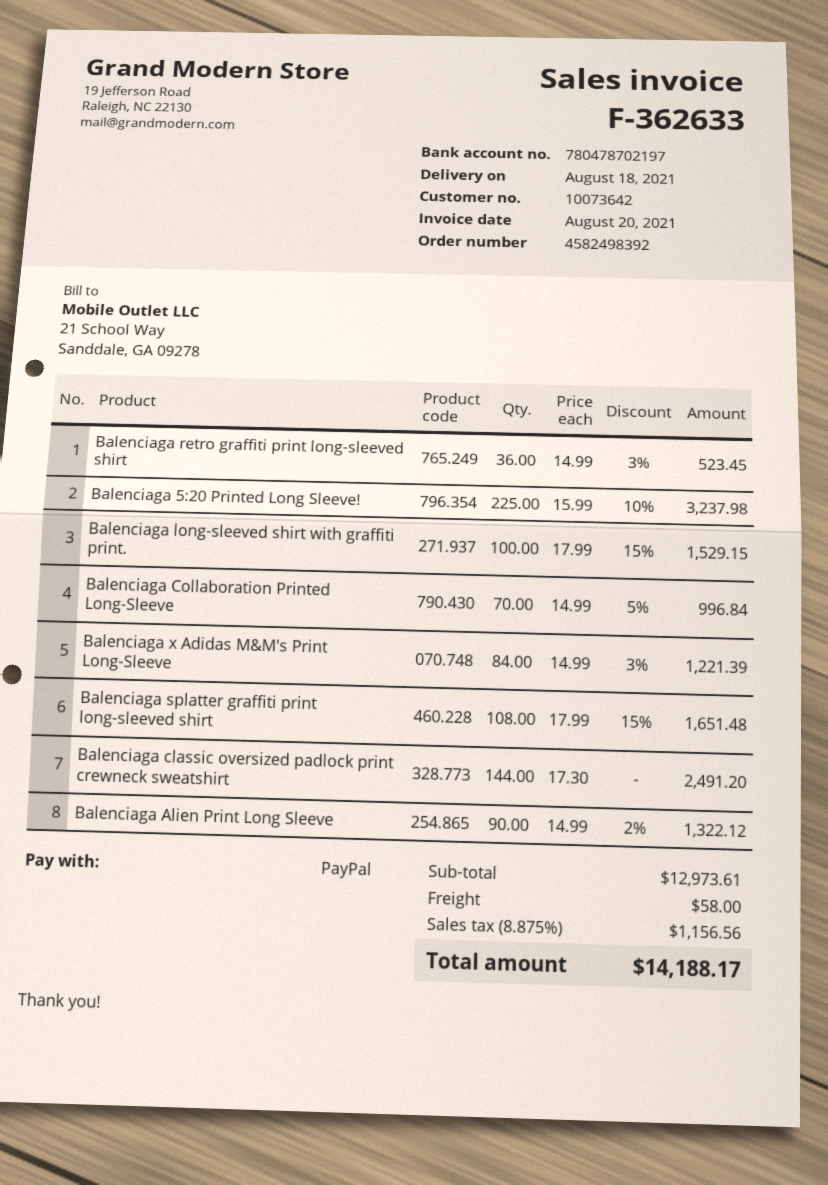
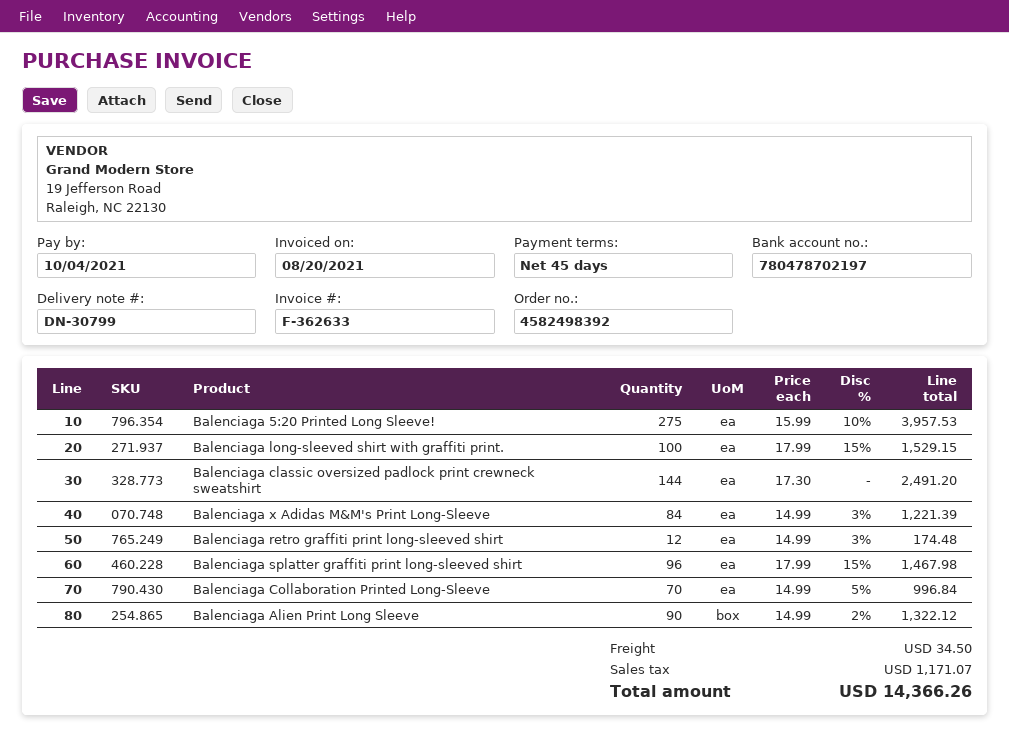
Balenciaga retro graffiti print long-sleeved shirt: 36 x 14.99 - 3% = 523.45 -> 12 x 14.99 - 3% = 174.48
Balenciaga 5:20 Printed Long Sleeve!: 225 x 15.99 - 10% = 3237.98 -> 275 x 15.99 - 10% = 3957.53
Balenciaga splatter graffiti print long-sleeved shirt: 108 x 17.99 - 15% = 1651.48 -> 96 x 17.99 - 15% = 1467.98
shipping: 58.00 -> 34.50
tax: 1156.56 -> 1171.07
total: 14188.17 -> 14366.26

